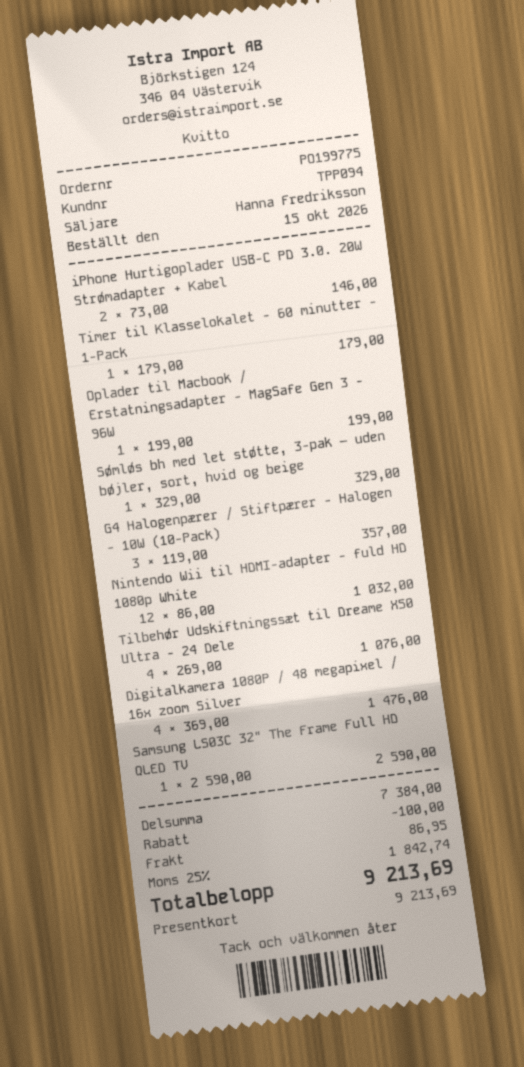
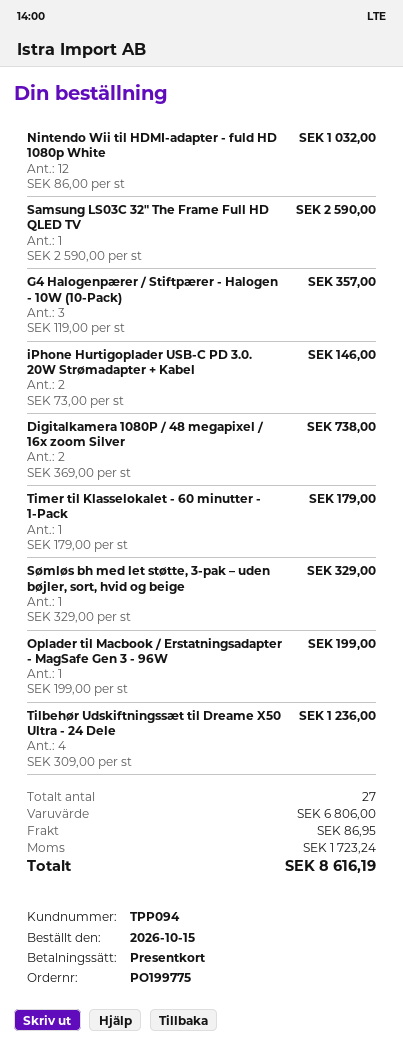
Tilbehør Udskiftningssæt til Dreame X50 Ultra - 24 Dele: 4 x 269.00 = 1076.00 -> 4 x 309.00 = 1236.00
Digitalkamera 1080P / 48 megapixel / 16x zoom Silver: 4 x 369.00 = 1476.00 -> 2 x 369.00 = 738.00
subtotal: 7384.00 -> 6806.00
discount: 100.00 -> none
tax: 1842.74 -> 1723.24
total: 9213.69 -> 8616.19

